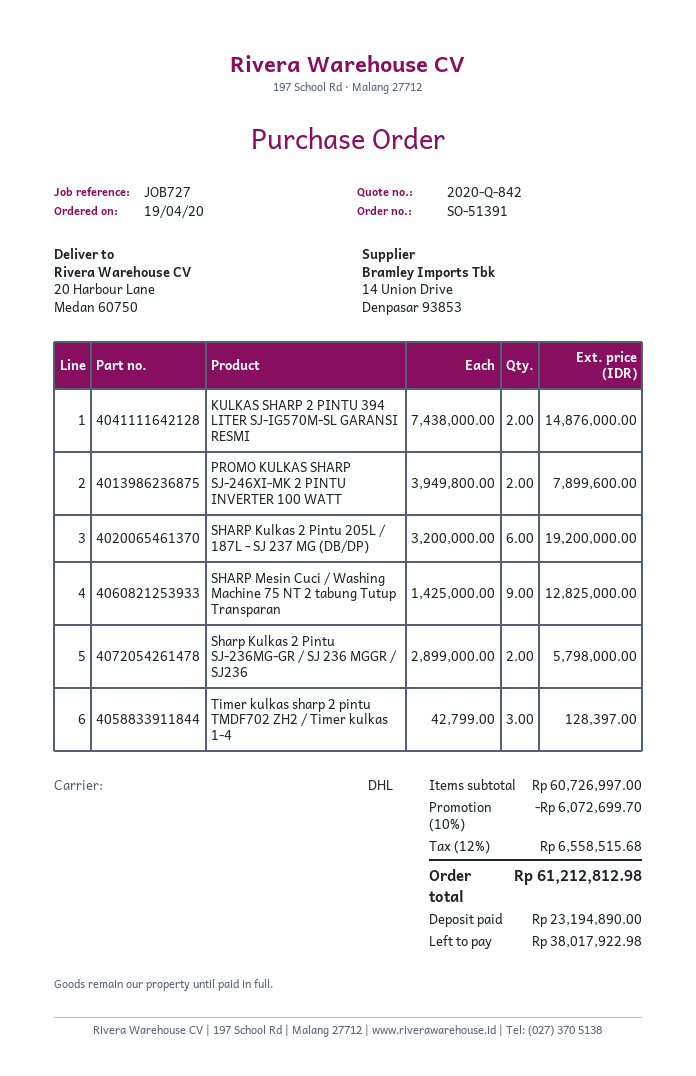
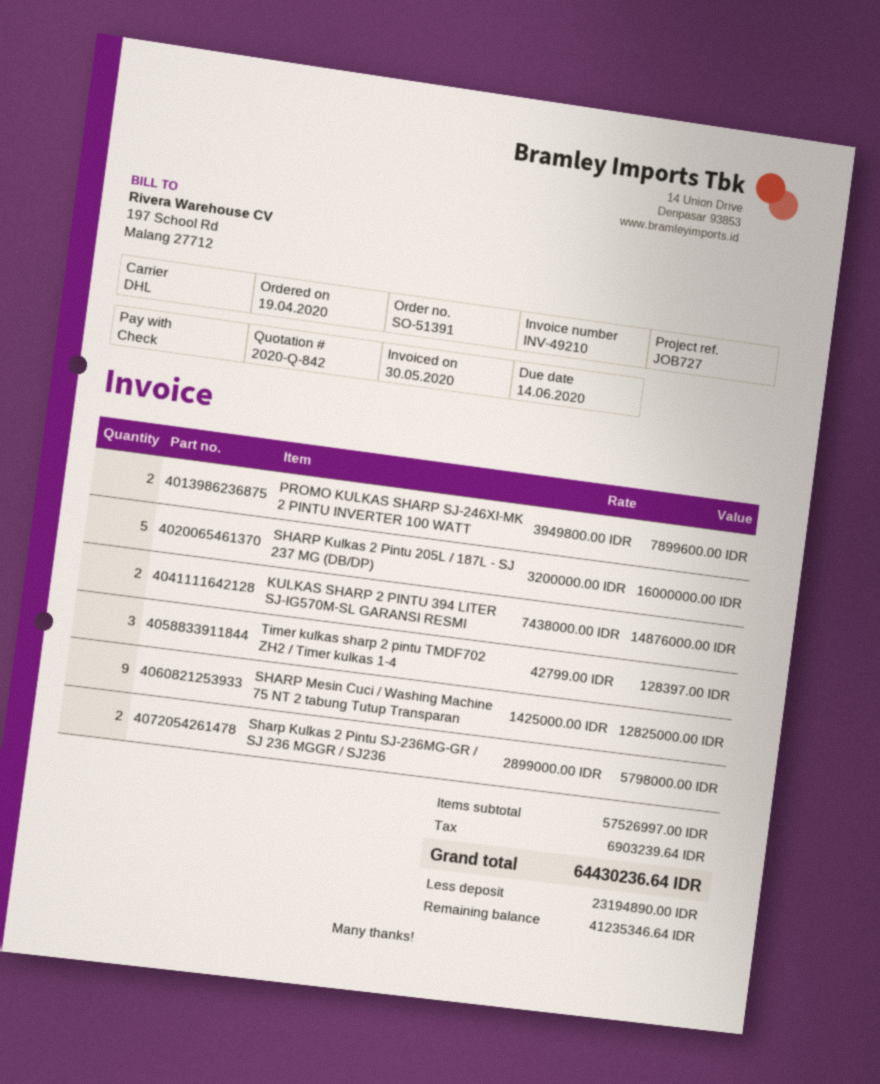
SHARP Kulkas 2 Pintu 205L / 187L - SJ 237 MG (DB/DP): 6 x 3200000.00 = 19200000.00 -> 5 x 3200000.00 = 16000000.00
subtotal: 60726997.00 -> 57526997.00
discount: 10% = 6072699.70 -> none
tax: 6558515.68 -> 6903239.64
total: 61212812.98 -> 64430236.64
balance: 38017922.98 -> 41235346.64

